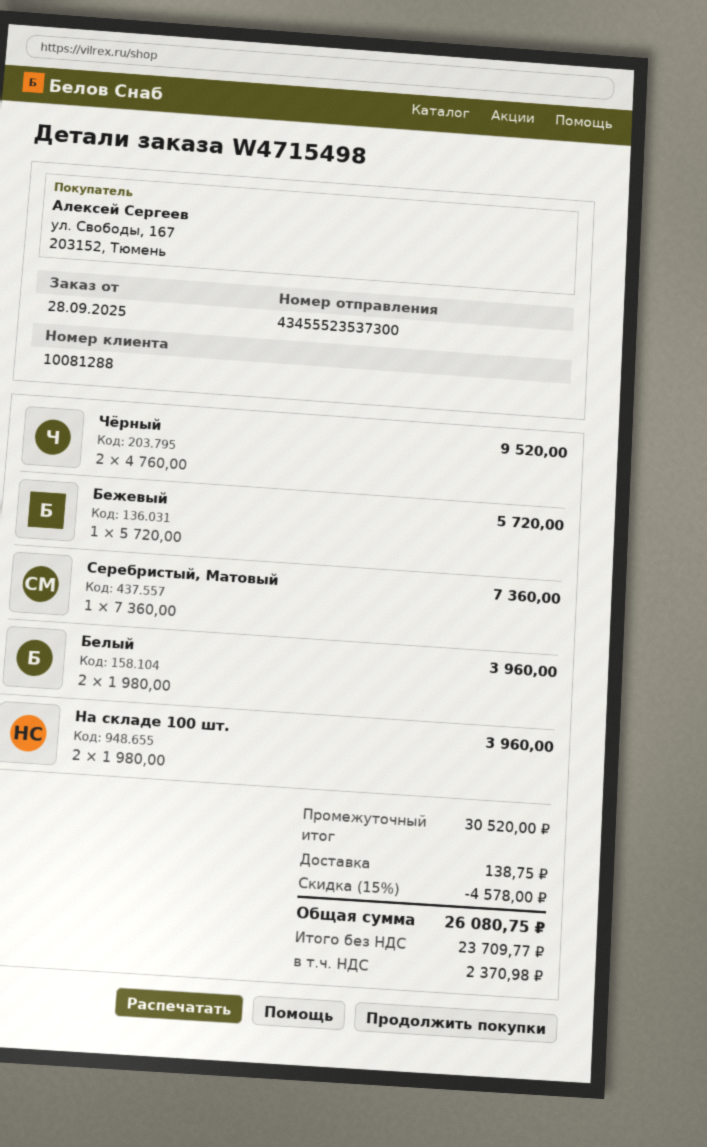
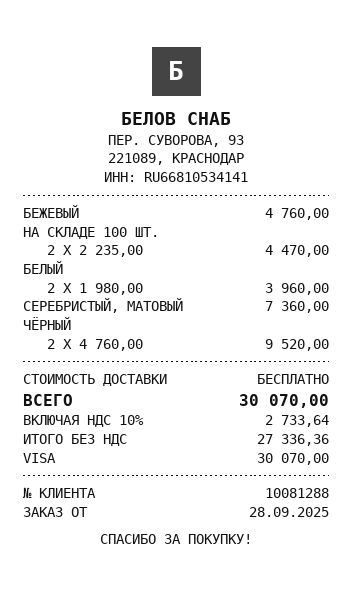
Бежевый: 1 x 5720.00 = 5720.00 -> 1 x 4760.00 = 4760.00
На складе 100 шт.: 2 x 1980.00 = 3960.00 -> 2 x 2235.00 = 4470.00
discount: 15% = 4578.00 -> none
shipping: 138.75 -> 0.00
net: 23709.77 -> 27336.36
tax: 2370.98 -> 2733.64
total: 26080.75 -> 30070.00

